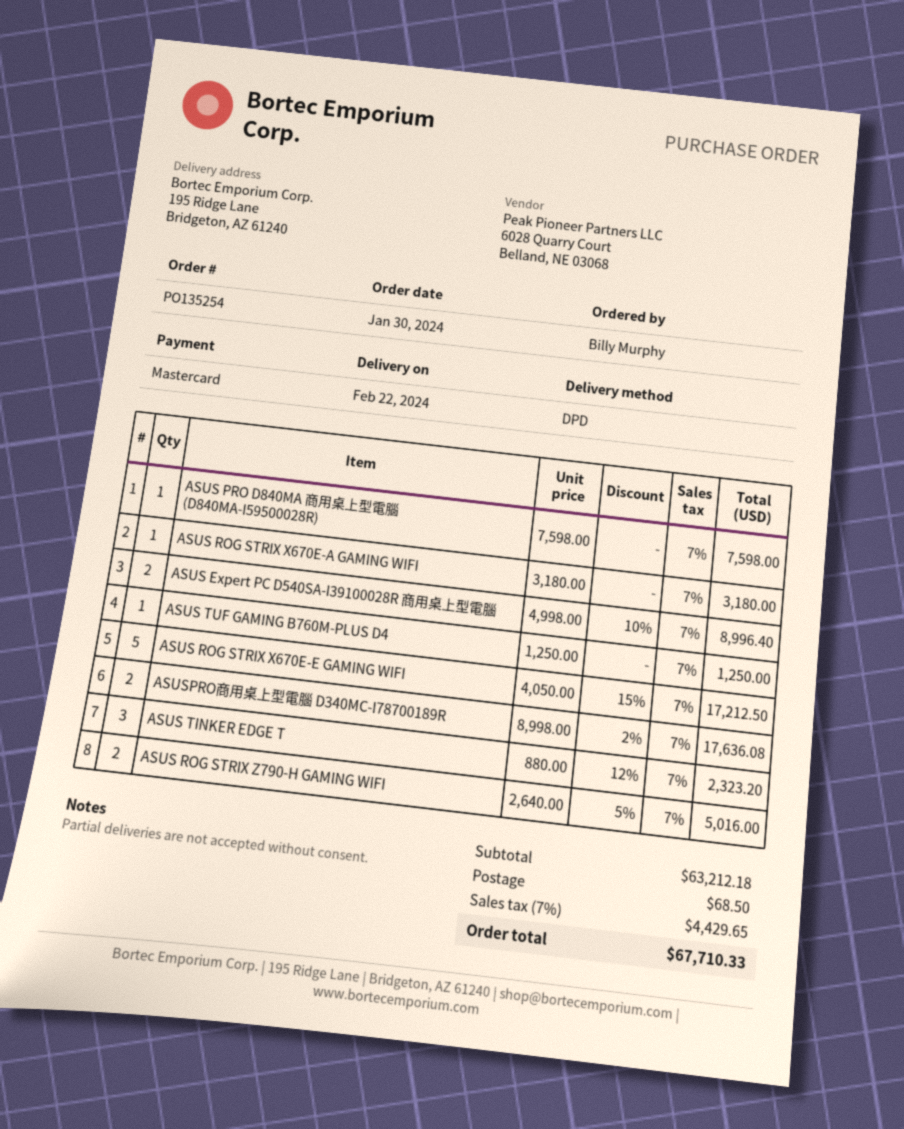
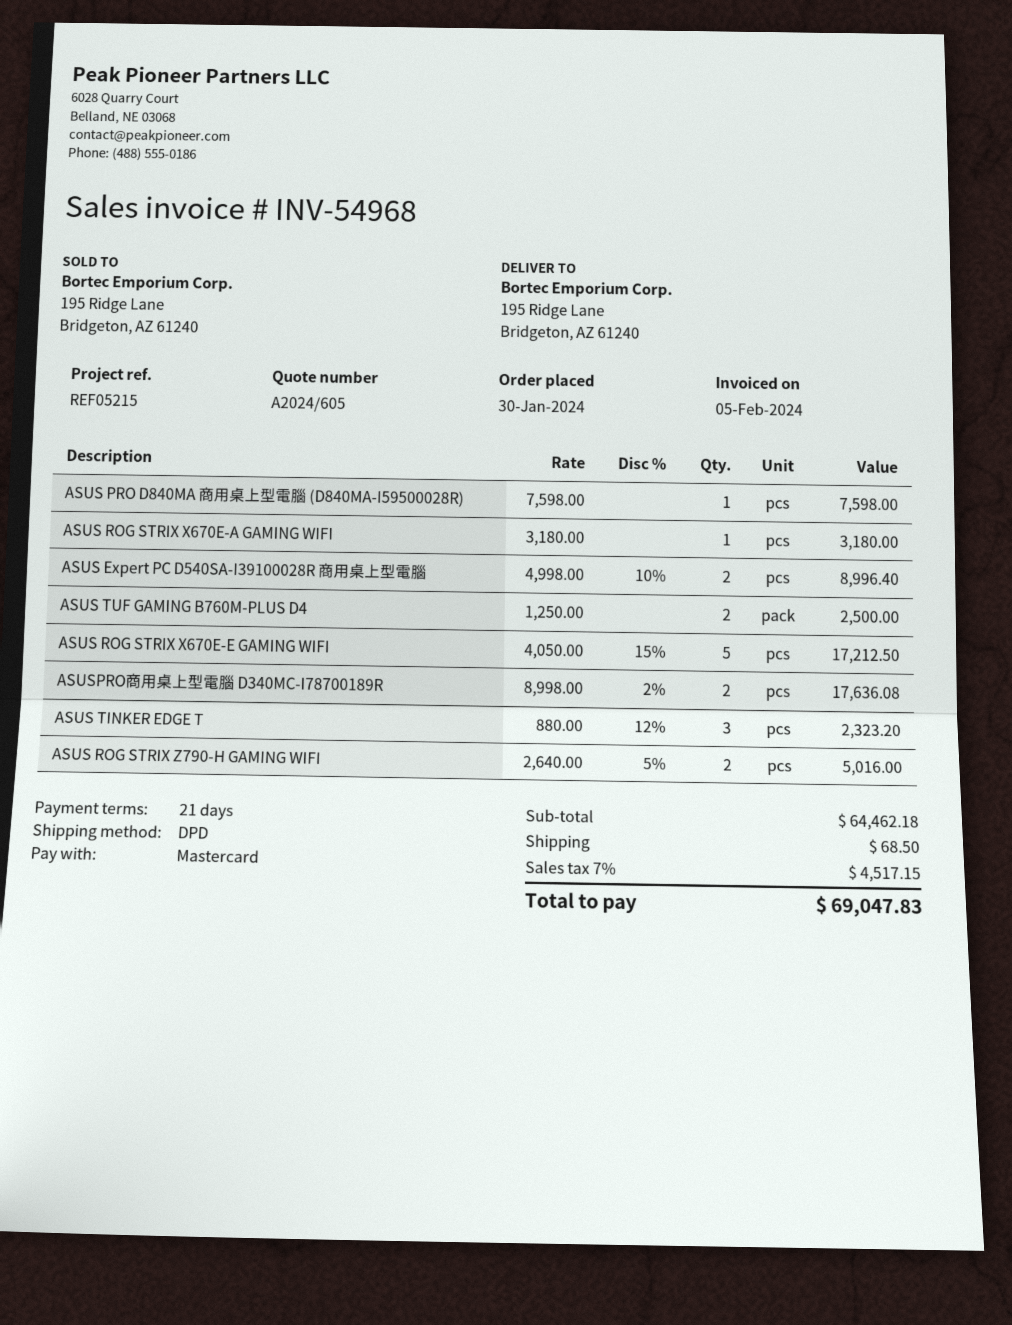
ASUS TUF GAMING B760M-PLUS D4: 1 x 1250.00 = 1250.00 -> 2 x 1250.00 = 2500.00
subtotal: 63212.18 -> 64462.18
tax: 7% = 4429.65 -> 7% = 4517.15
total: 67710.33 -> 69047.83

